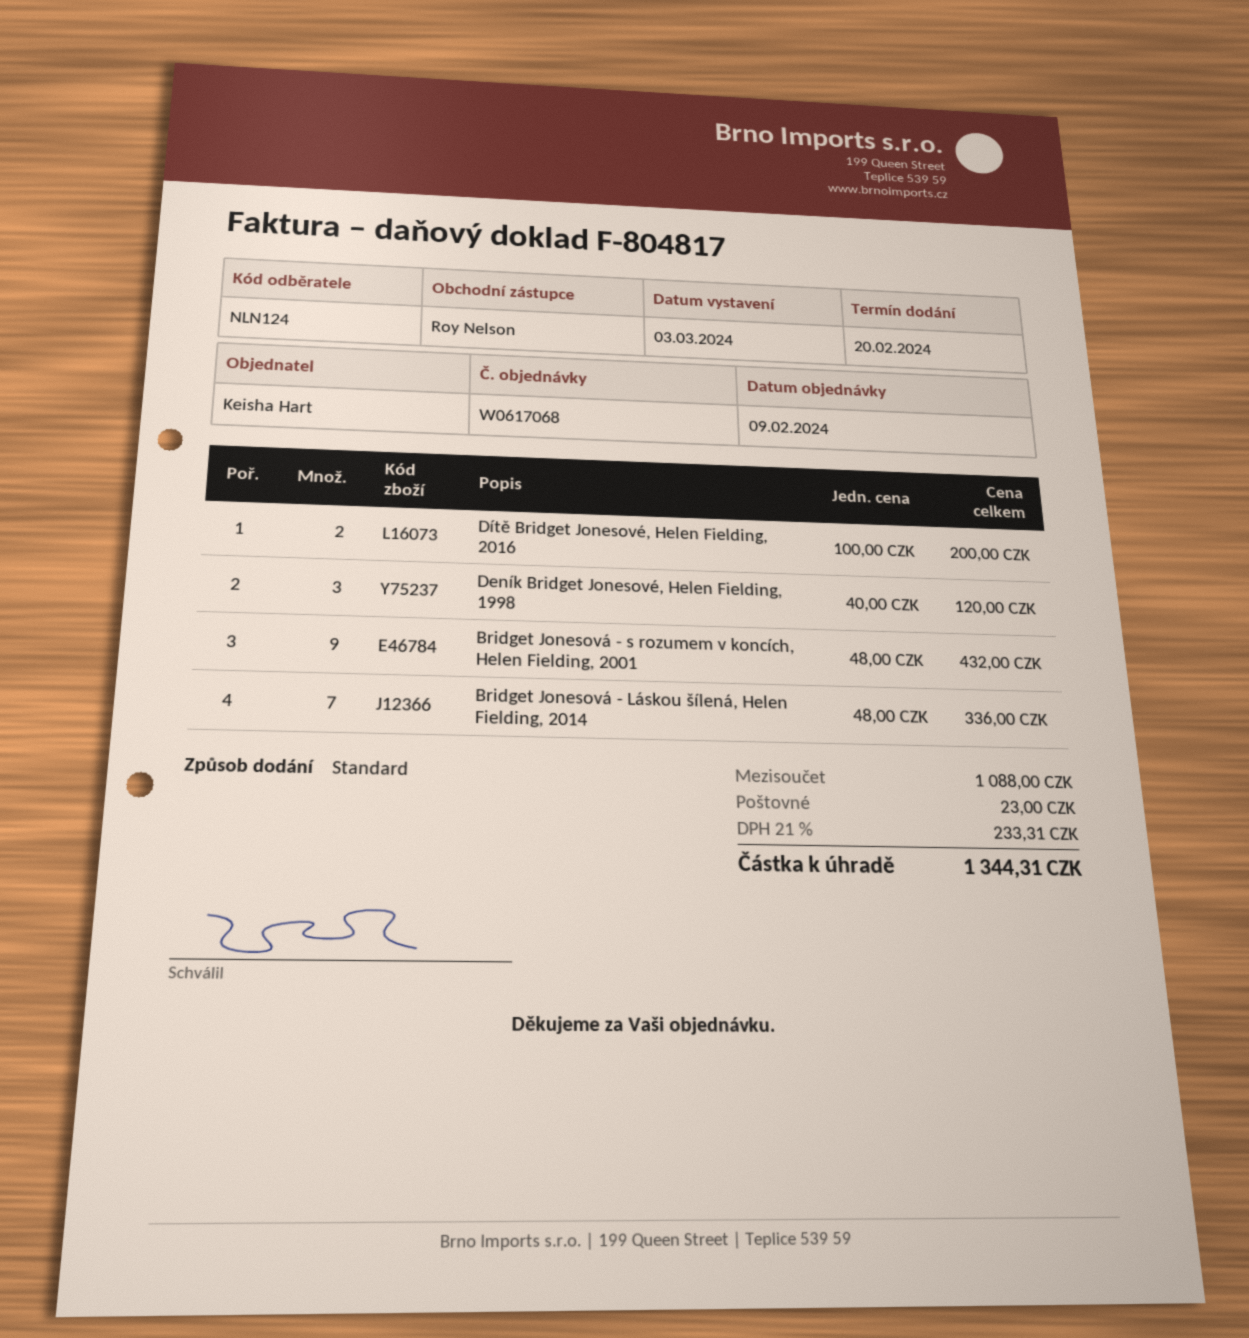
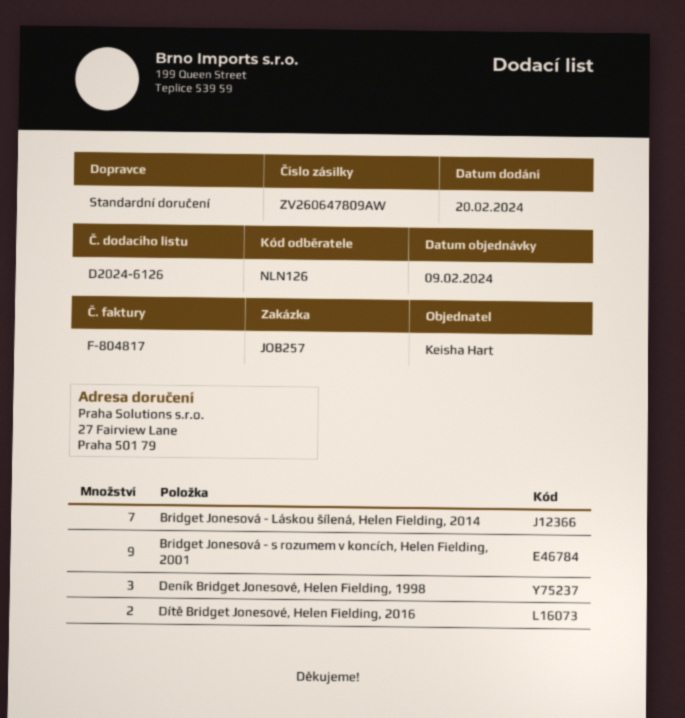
customer number: NLN124 -> NLN126

